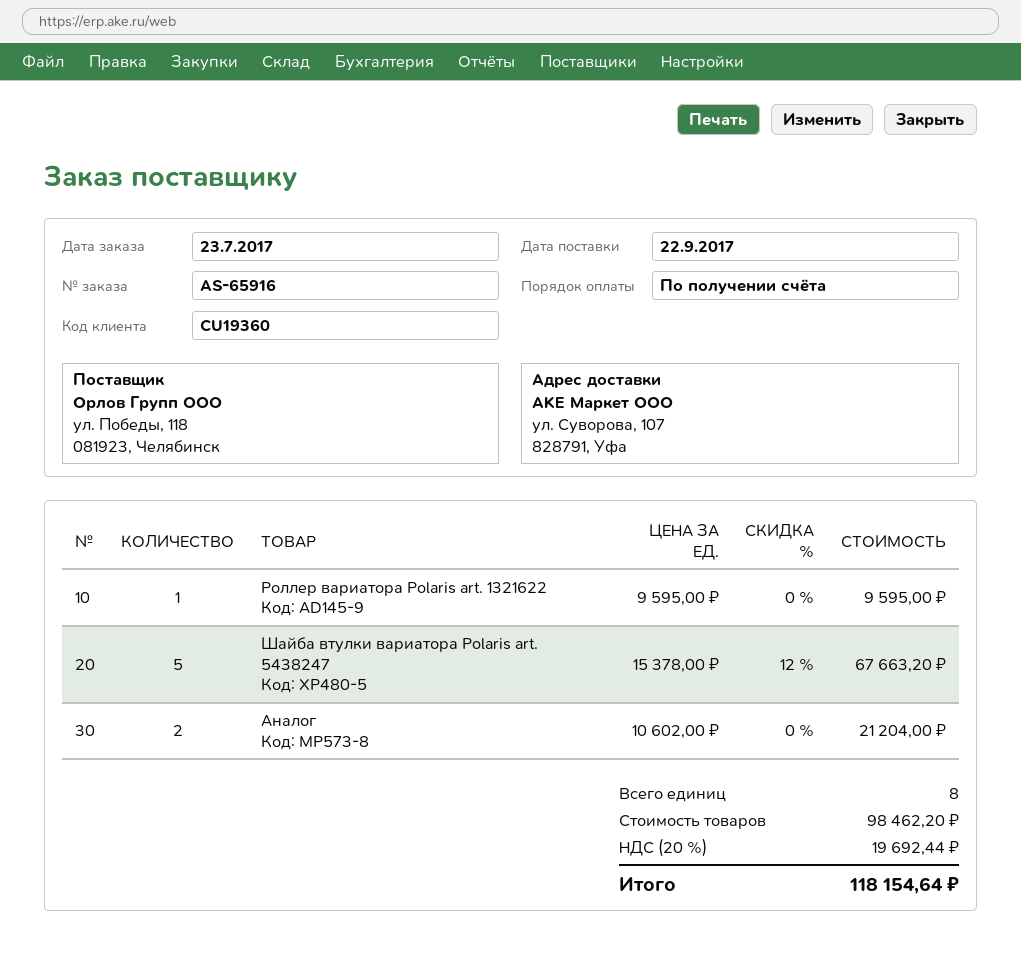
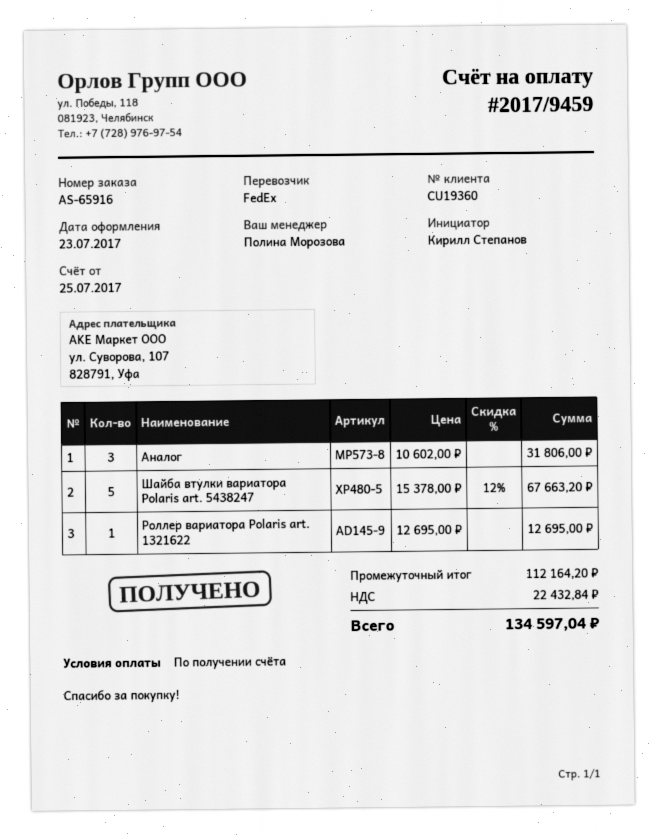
Роллер вариатора Polaris art. 1321622: 1 x 9595.00 = 9595.00 -> 1 x 12695.00 = 12695.00
Аналог: 2 x 10602.00 = 21204.00 -> 3 x 10602.00 = 31806.00
subtotal: 98462.20 -> 112164.20
tax: 19692.44 -> 22432.84
total: 118154.64 -> 134597.04

